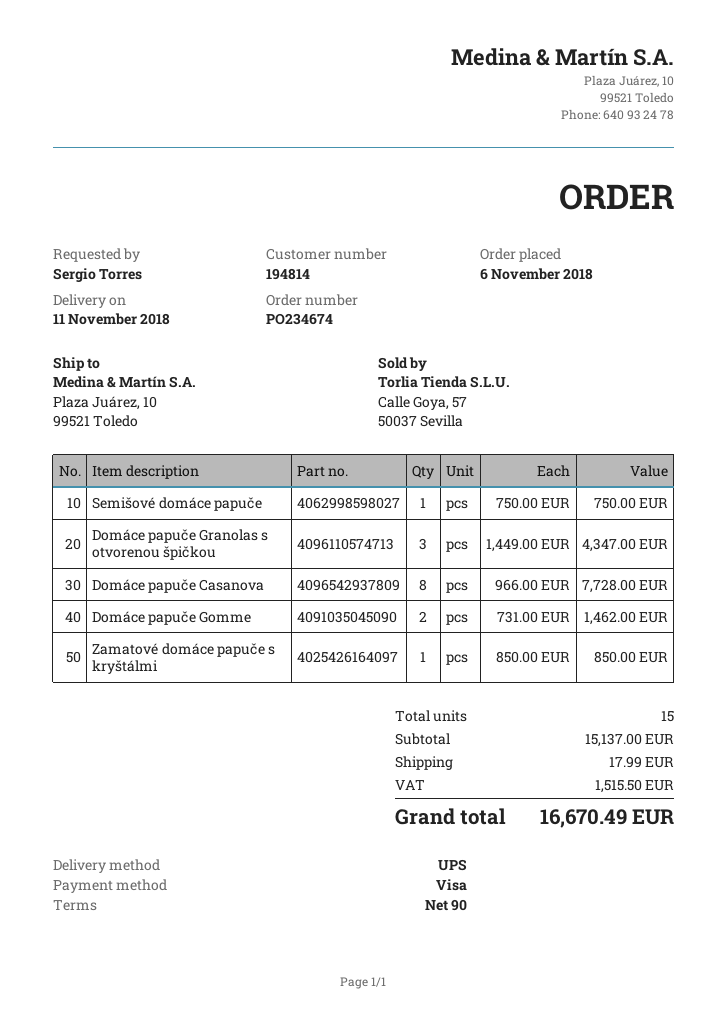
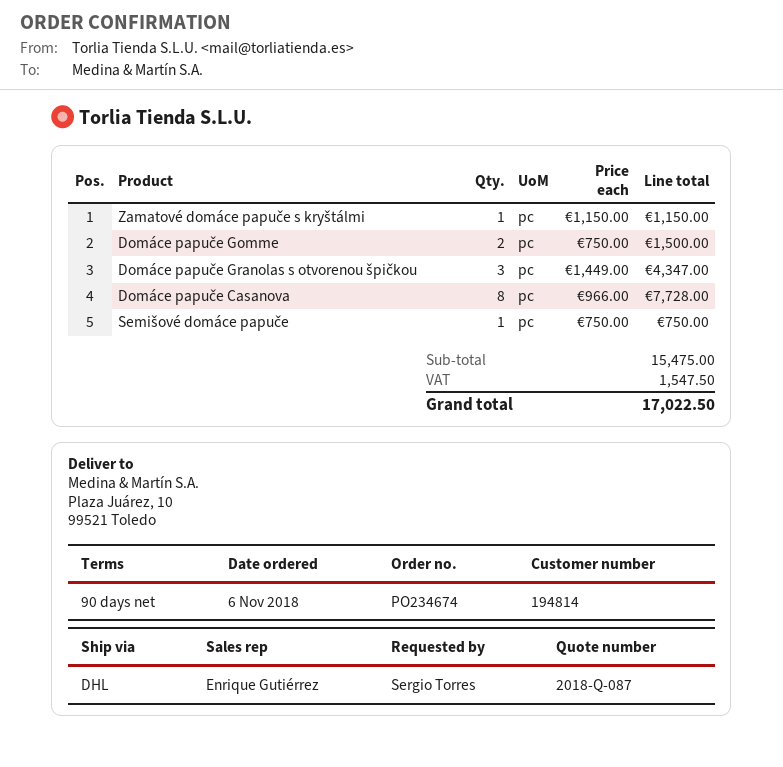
shipping method: UPS -> DHL
Domáce papuče Gomme: 2 x 731.00 = 1462.00 -> 2 x 750.00 = 1500.00
Zamatové domáce papuče s kryštálmi: 1 x 850.00 = 850.00 -> 1 x 1150.00 = 1150.00
subtotal: 15137.00 -> 15475.00
shipping: 17.99 -> none
tax: 1515.50 -> 1547.50
total: 16670.49 -> 17022.50

